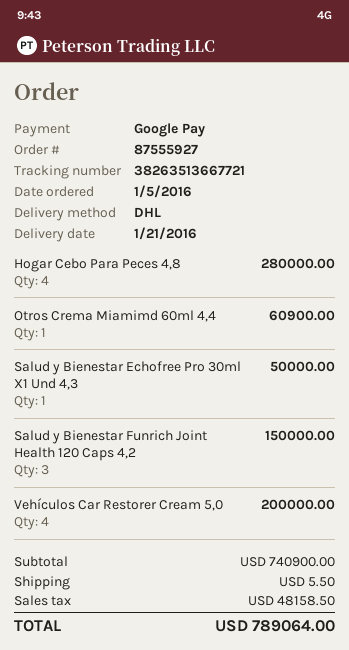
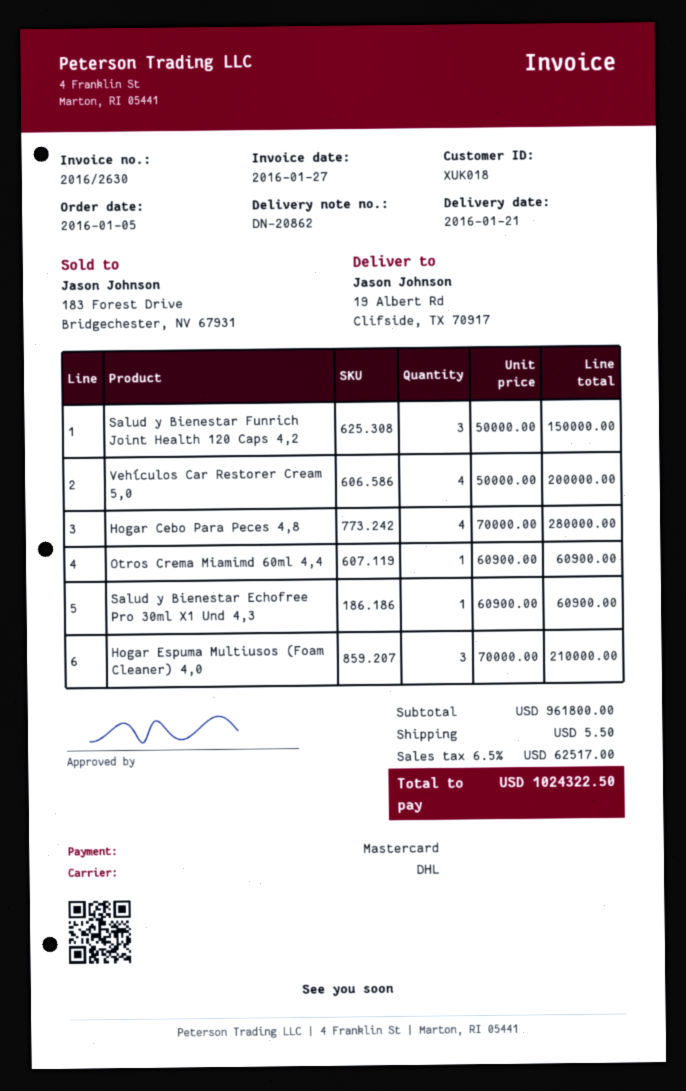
payment method: Google Pay -> Mastercard
Salud y Bienestar Echofree Pro 30ml X1 Und 4,3: 1 for 50000.00 -> 1 for 60900.00
Hogar Espuma Multiusos (Foam Cleaner) 4,0: none -> 3 for 210000.00
subtotal: 740900.00 -> 961800.00
tax: 48158.50 -> 62517.00
total: 789064.00 -> 1024322.50

